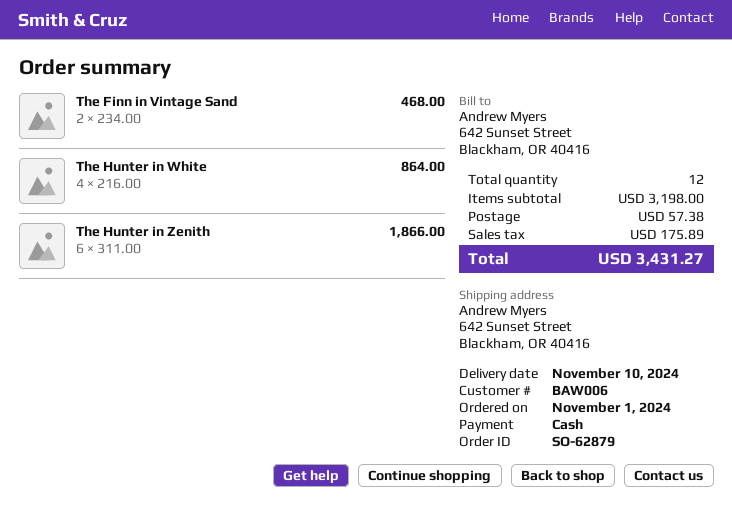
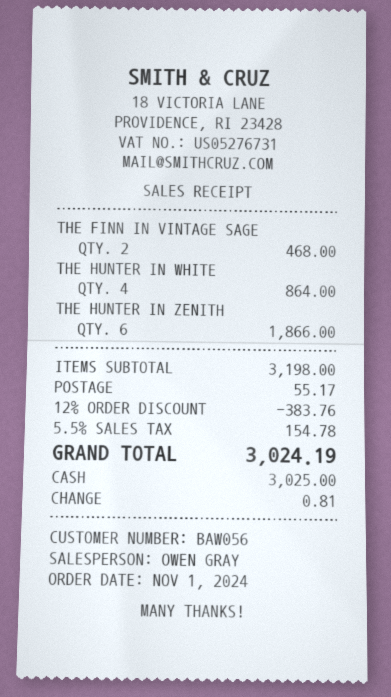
customer number: BAW006 -> BAW056
The Finn in Vintage Sand: 2 for 468.00 -> none
THE FINN IN VINTAGE SAGE: none -> 2 for 468.00
discount: none -> 12% = 383.76
shipping: 57.38 -> 55.17
tax: 175.89 -> 154.78
total: 3431.27 -> 3024.19

